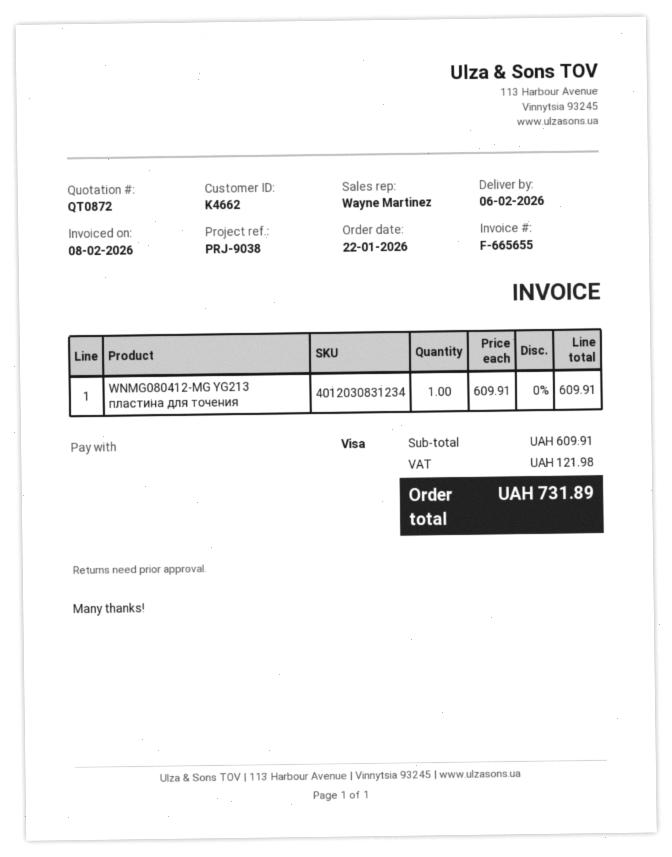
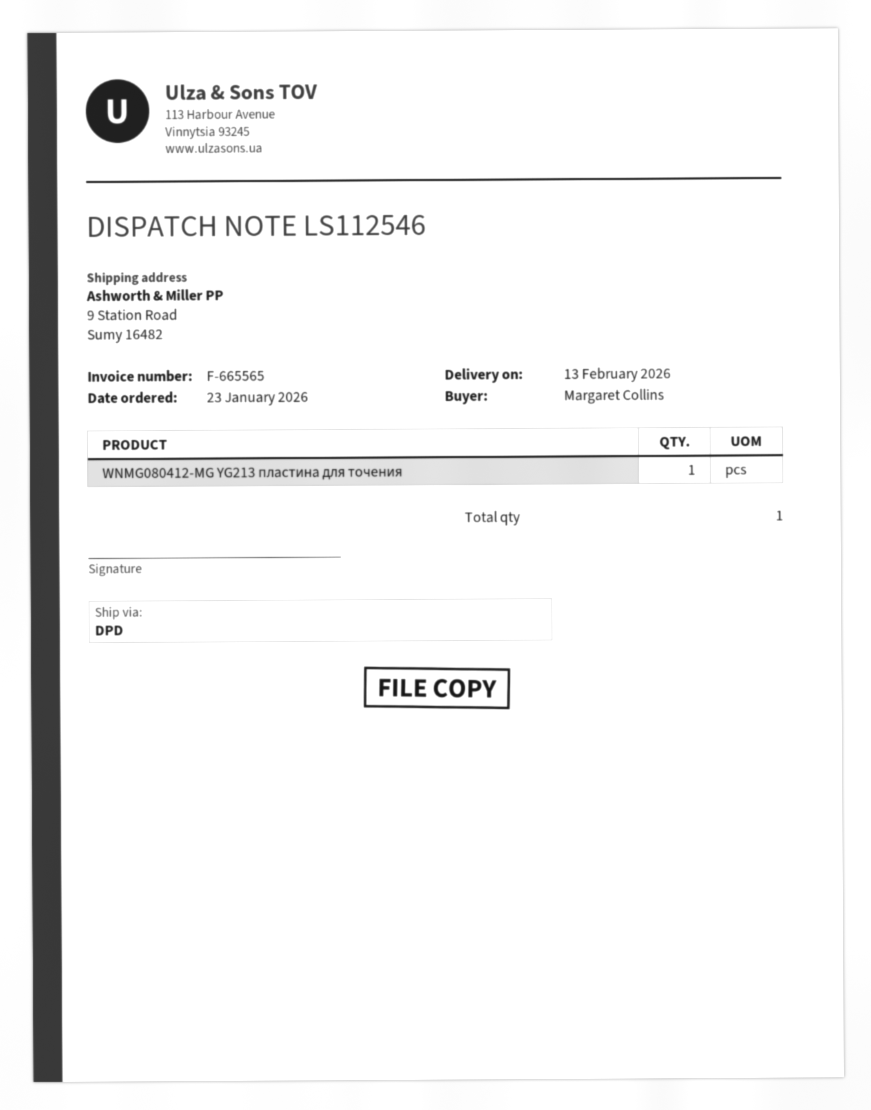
order date: 2026-01-22 -> 2026-01-23
delivery date: 2026-02-06 -> 2026-02-13
invoice number: F-665655 -> F-665565

